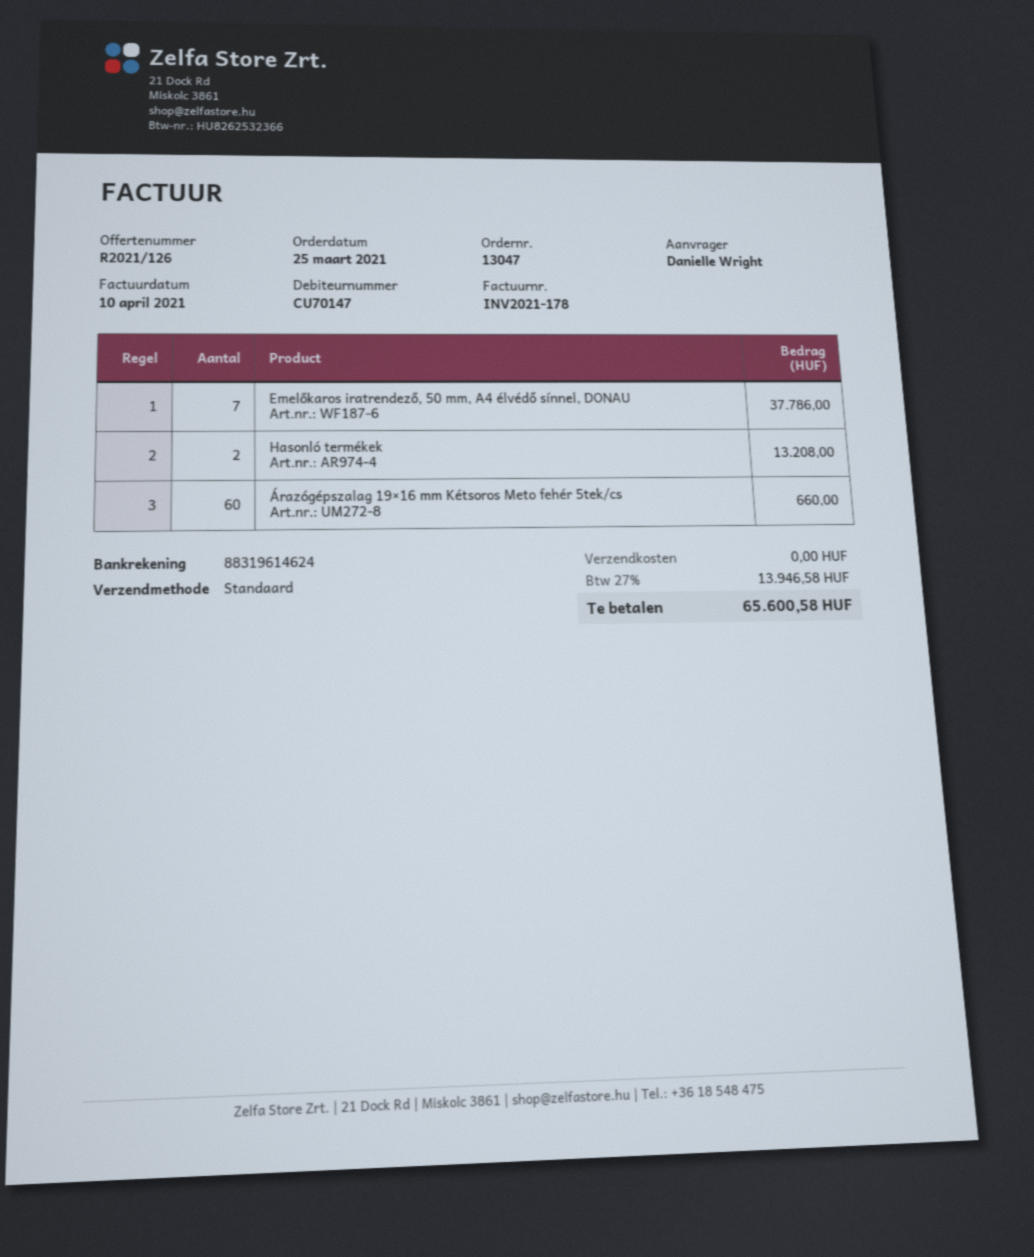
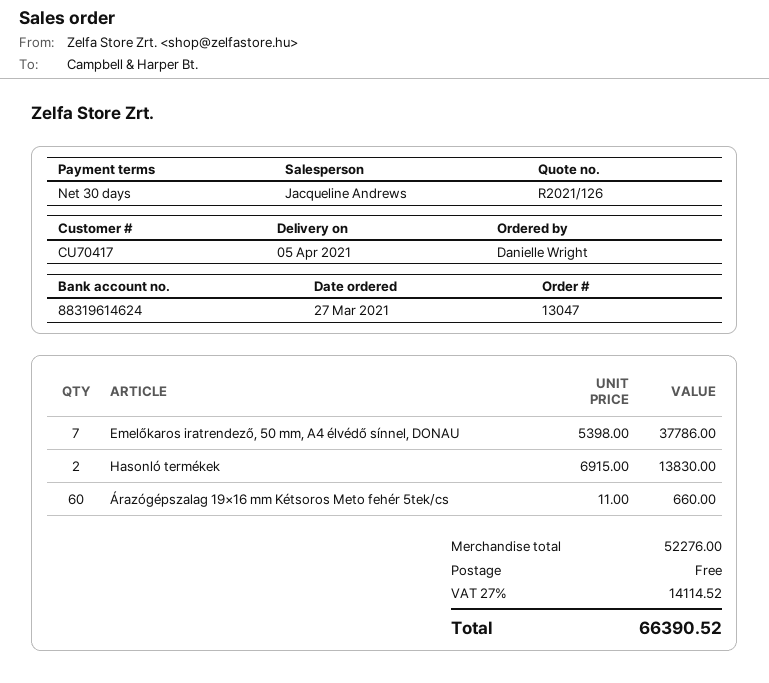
order date: 2021-03-25 -> 2021-03-27
customer number: CU70147 -> CU70417
Hasonló termékek: 2 for 13208.00 -> 2 for 13830.00
tax: 27% = 13946.58 -> 27% = 14114.52
total: 65600.58 -> 66390.52

